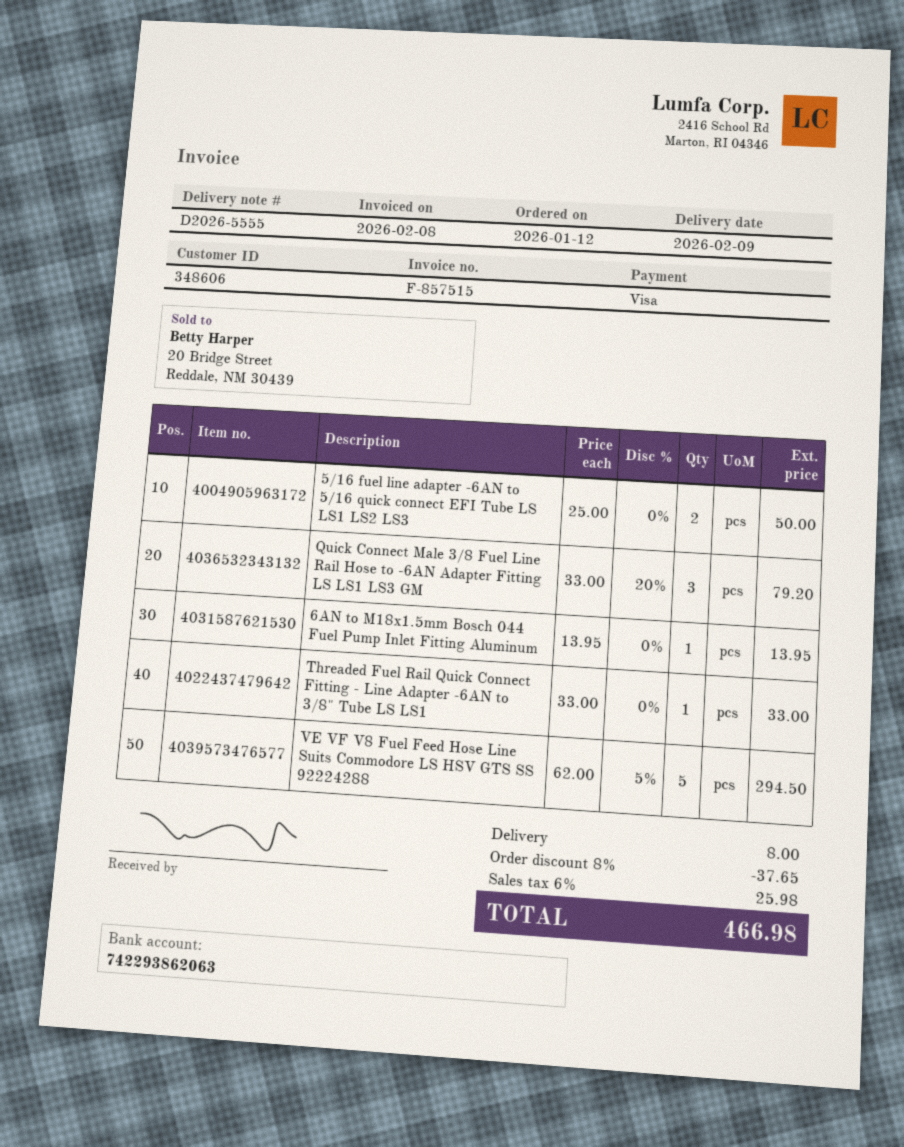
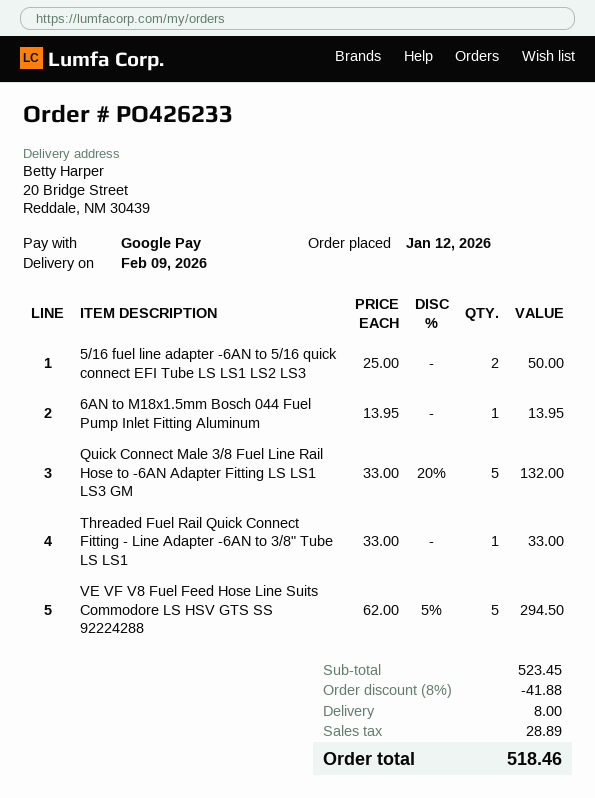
payment method: Visa -> Google Pay
Quick Connect Male 3/8 Fuel Line Rail Hose to -6AN Adapter Fitting LS LS1 LS3 GM: 3 x 33.00 - 20% = 79.20 -> 5 x 33.00 - 20% = 132.00
discount: 8% = 37.65 -> 8% = 41.88
tax: 25.98 -> 28.89
total: 466.98 -> 518.46

